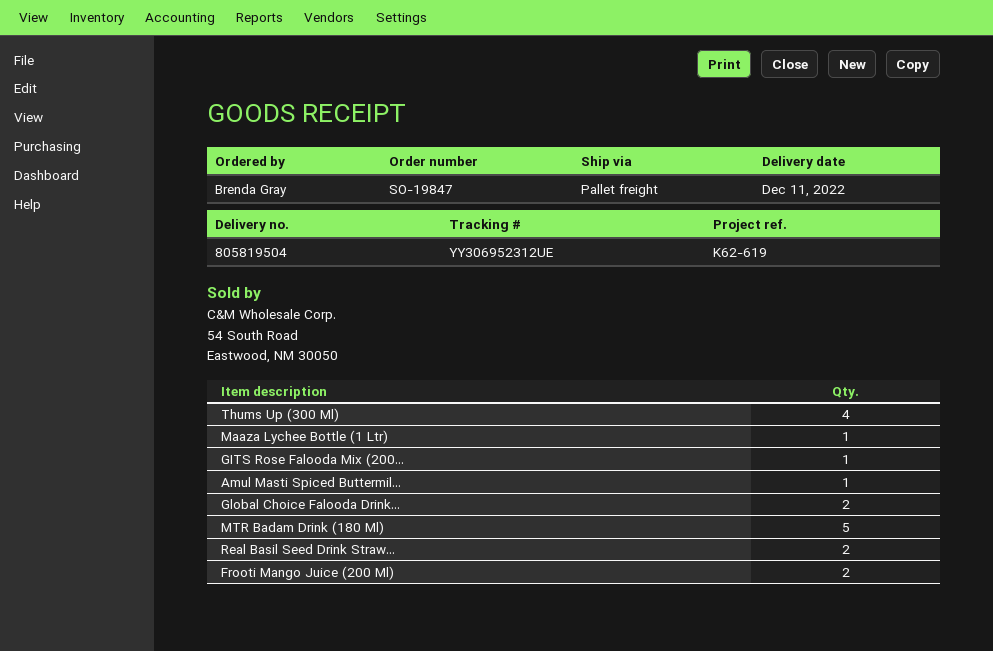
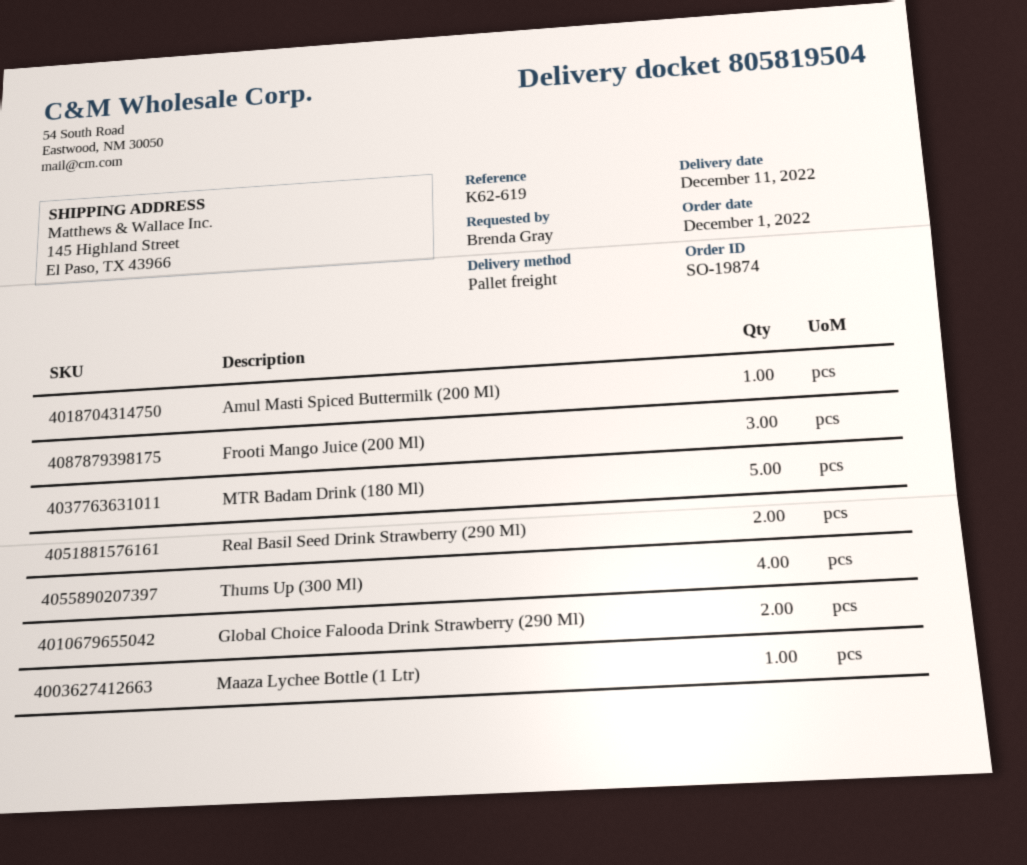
order number: SO-19847 -> SO-19874
GITS Rose Falooda Mix (200...: 1 -> none
Frooti Mango Juice (200 Ml): 2 -> 3

